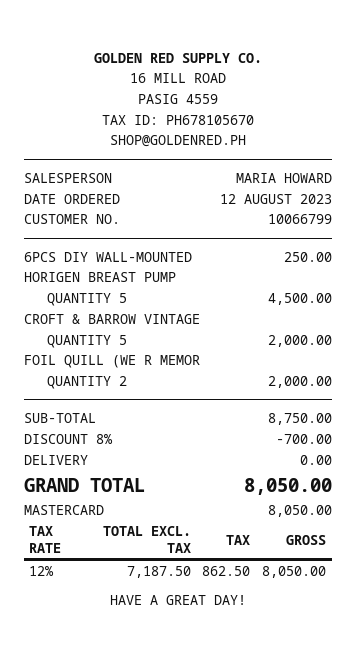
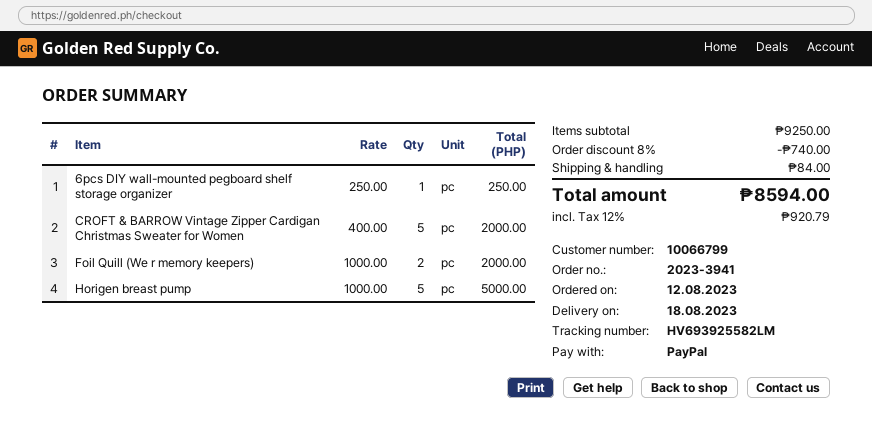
payment method: Mastercard -> PayPal
HORIGEN BREAST PUMP: 5 for 4500.00 -> 5 for 5000.00
subtotal: 8750.00 -> 9250.00
discount: 8% = 700.00 -> 8% = 740.00
shipping: 0.00 -> 84.00
tax: 12% = 862.50 -> 12% = 920.79
total: 8050.00 -> 8594.00

